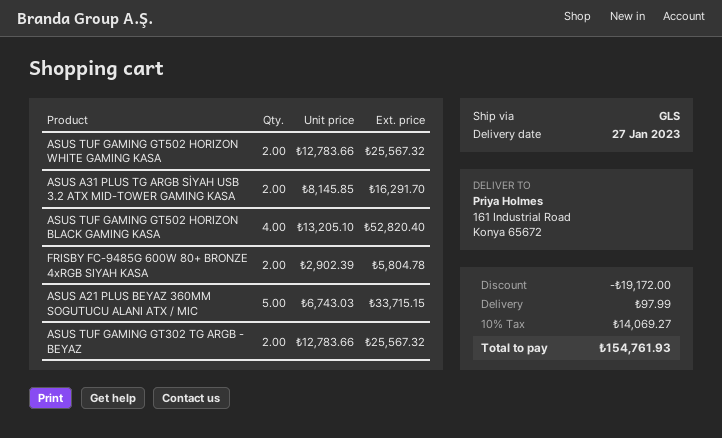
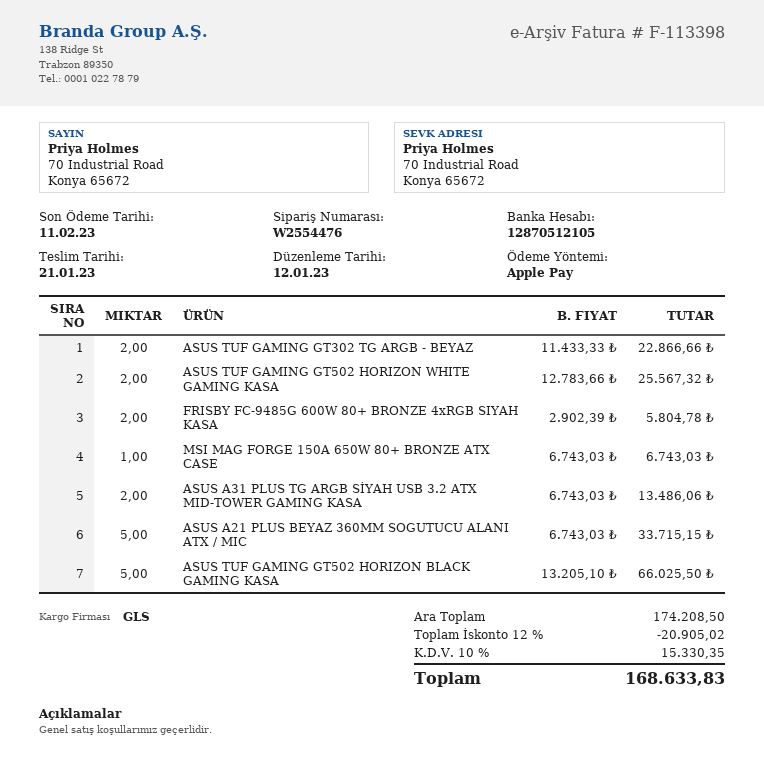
delivery date: 2023-01-27 -> 2023-01-21
ship to: 161 Industrial Road, Konya 65672 -> 70 Industrial Road, Konya 65672
ASUS A31 PLUS TG ARGB SİYAH USB 3.2 ATX MID-TOWER GAMING KASA: 2 x 8145.85 = 16291.70 -> 2 x 6743.03 = 13486.06
ASUS TUF GAMING GT502 HORIZON BLACK GAMING KASA: 4 x 13205.10 = 52820.40 -> 5 x 13205.10 = 66025.50
ASUS TUF GAMING GT302 TG ARGB - BEYAZ: 2 x 12783.66 = 25567.32 -> 2 x 11433.33 = 22866.66
MSI MAG FORGE 150A 650W 80+ BRONZE ATX CASE: none -> 1 x 6743.03 = 6743.03
discount: 19172.00 -> 20905.02
shipping: 97.99 -> none
tax: 10% = 14069.27 -> 10% = 15330.35
total: 154761.93 -> 168633.83

